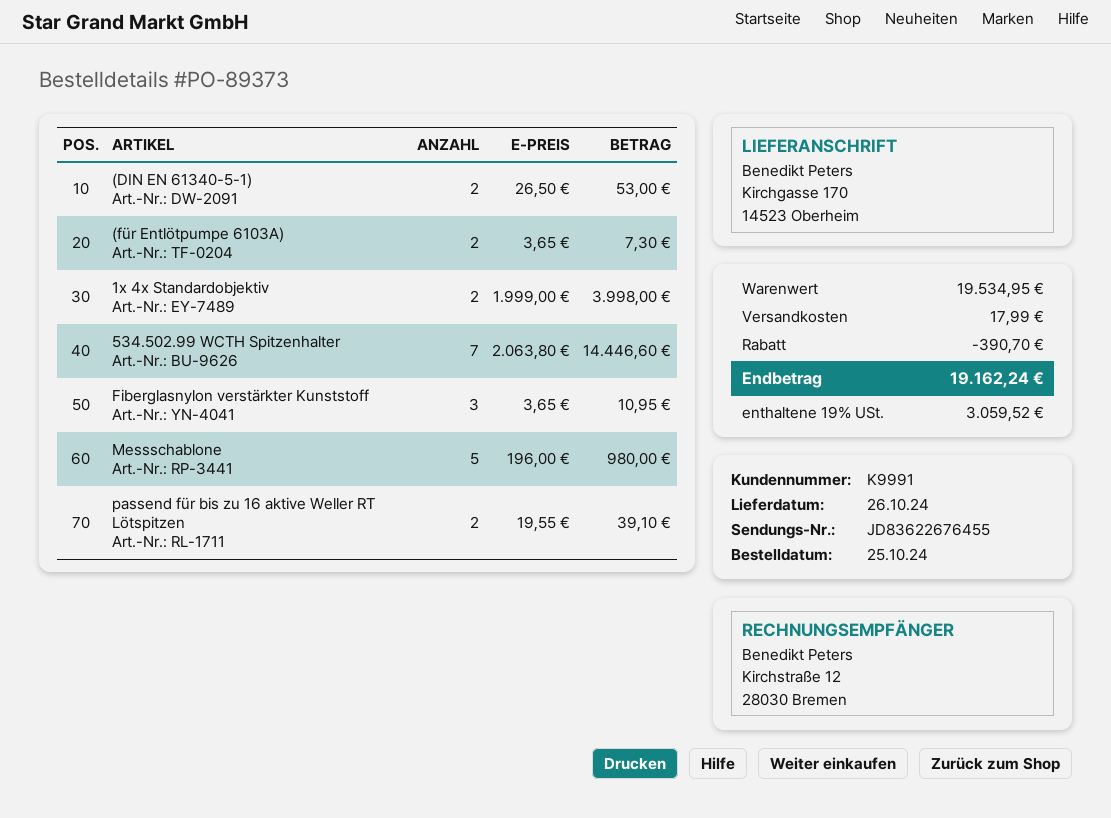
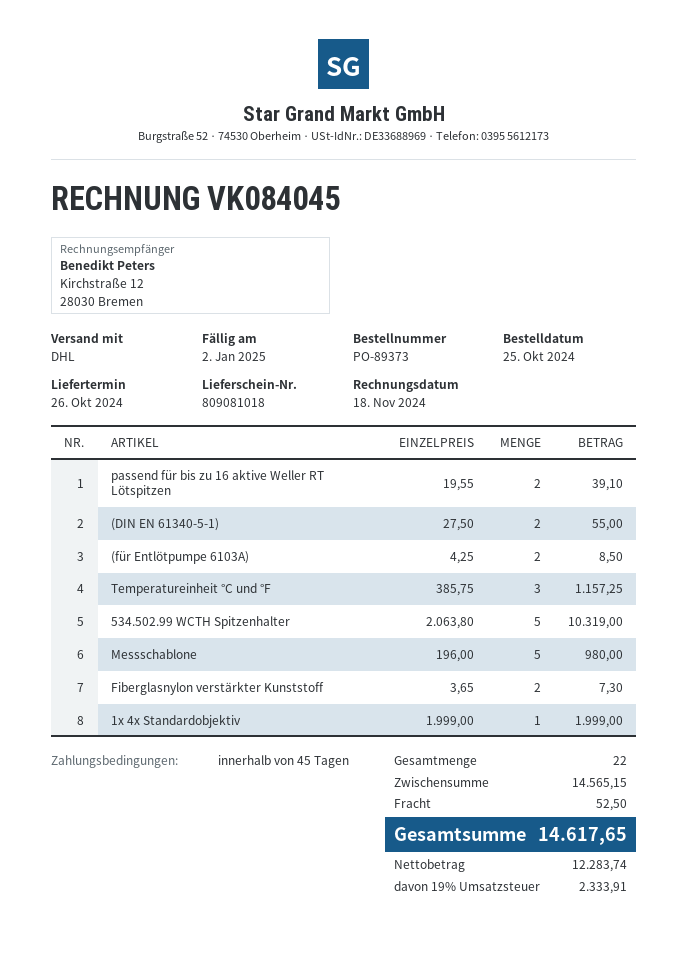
(DIN EN 61340-5-1): 2 x 26.50 = 53.00 -> 2 x 27.50 = 55.00
(für Entlötpumpe 6103A): 2 x 3.65 = 7.30 -> 2 x 4.25 = 8.50
1x 4x Standardobjektiv: 2 x 1999.00 = 3998.00 -> 1 x 1999.00 = 1999.00
534.502.99 WCTH Spitzenhalter: 7 x 2063.80 = 14446.60 -> 5 x 2063.80 = 10319.00
Fiberglasnylon verstärkter Kunststoff: 3 x 3.65 = 10.95 -> 2 x 3.65 = 7.30
Temperatureinheit °C und °F: none -> 3 x 385.75 = 1157.25
subtotal: 19534.95 -> 14565.15
discount: 390.70 -> none
shipping: 17.99 -> 52.50
tax: 19% = 3059.52 -> 19% = 2333.91
total: 19162.24 -> 14617.65

